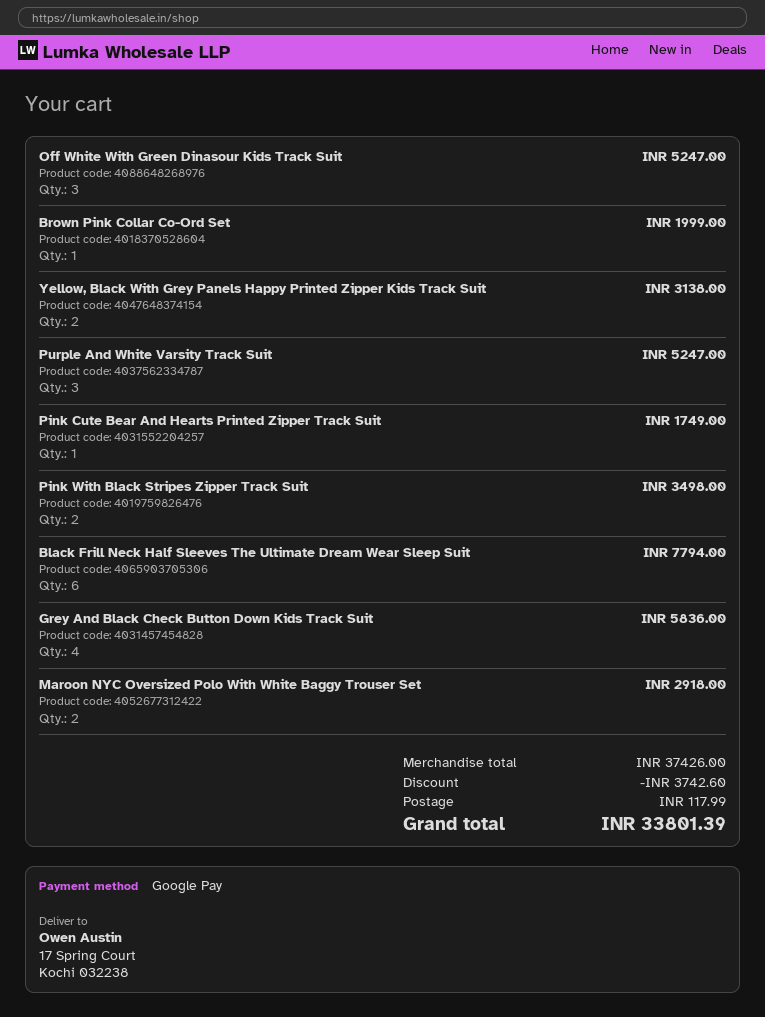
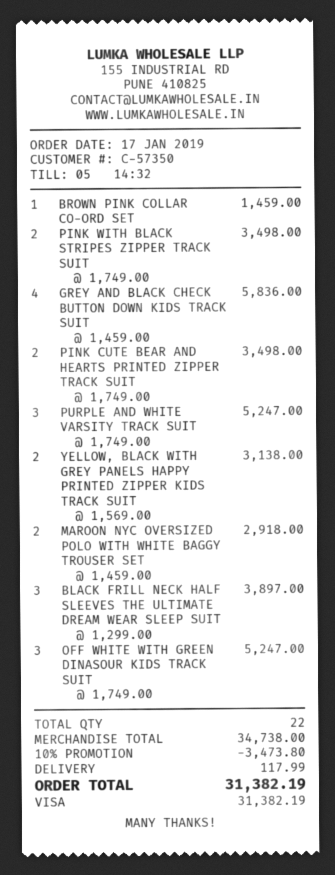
payment method: Google Pay -> Visa
Brown Pink Collar Co-Ord Set: 1 for 1999.00 -> 1 for 1459.00
Pink Cute Bear And Hearts Printed Zipper Track Suit: 1 for 1749.00 -> 2 for 3498.00
Black Frill Neck Half Sleeves The Ultimate Dream Wear Sleep Suit: 6 for 7794.00 -> 3 for 3897.00
subtotal: 37426.00 -> 34738.00
discount: 3742.60 -> 3473.80
total: 33801.39 -> 31382.19

